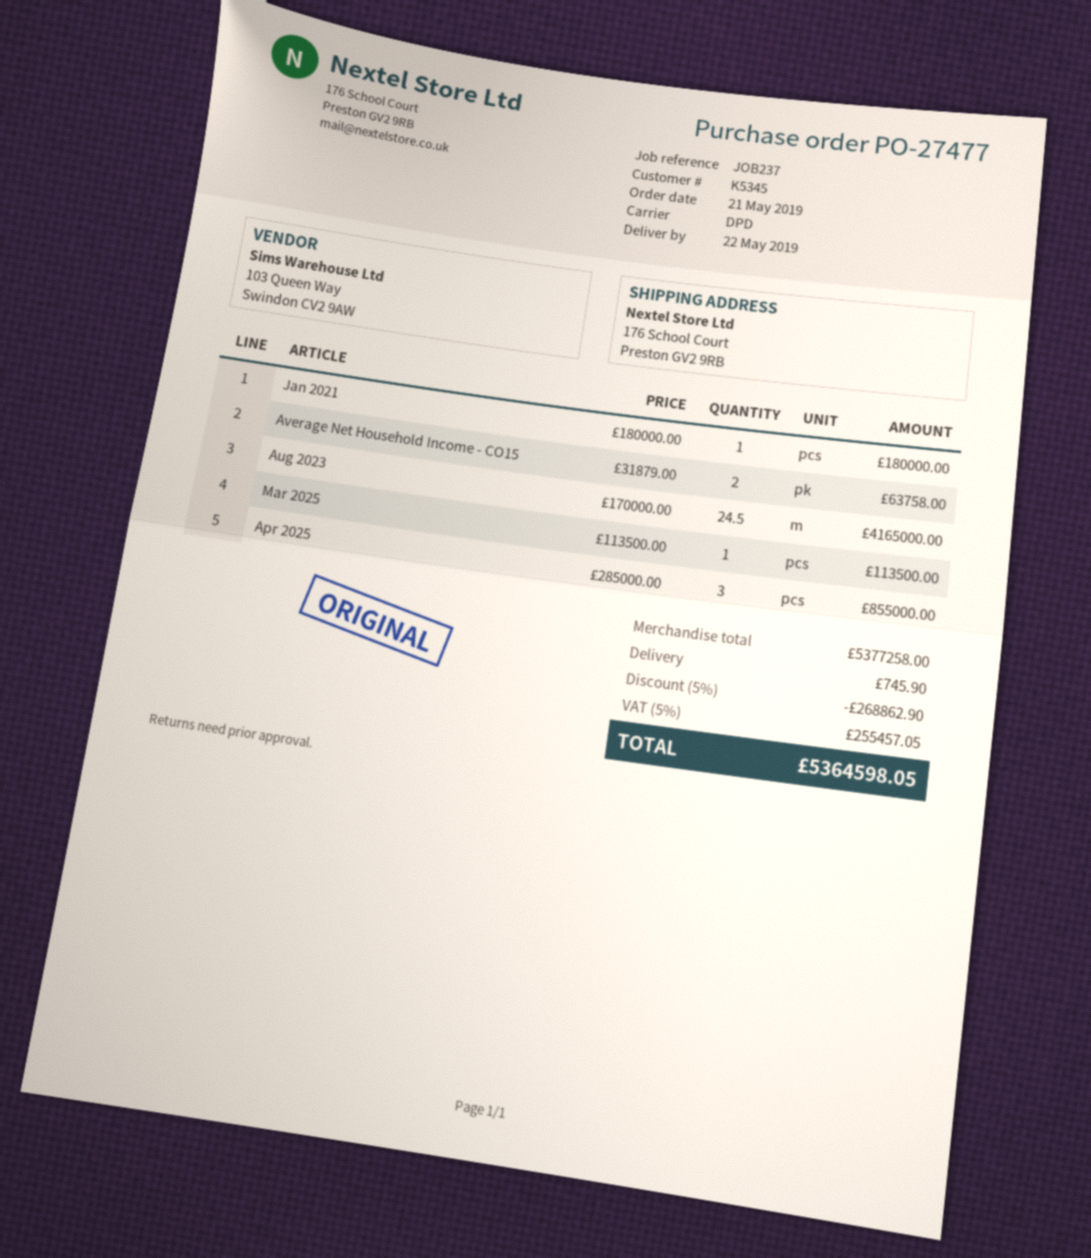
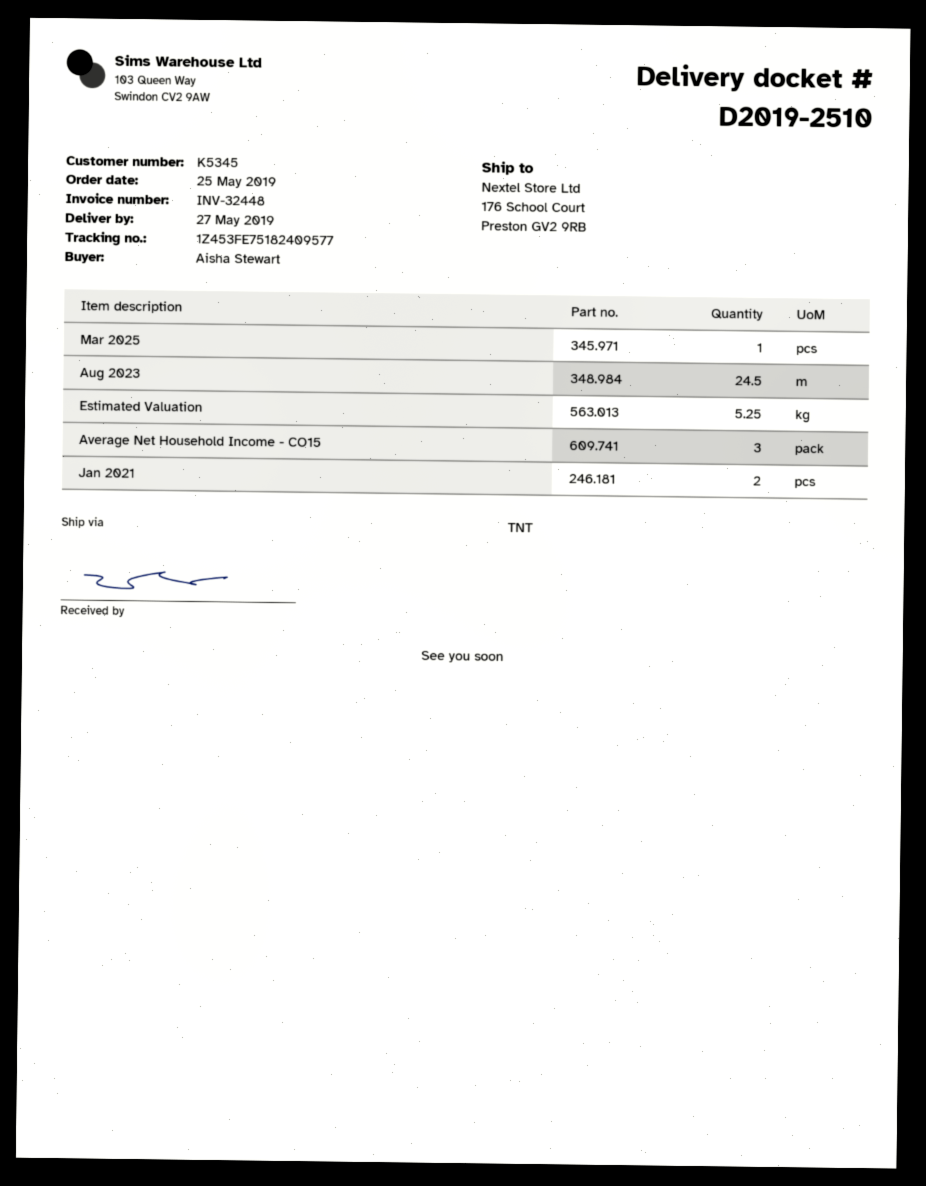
order date: 2019-05-21 -> 2019-05-25
delivery date: 2019-05-22 -> 2019-05-27
shipping method: DPD -> TNT
Jan 2021: 1 -> 2
Average Net Household Income - CO15: 2 -> 3
Apr 2025: 3 -> none
Estimated Valuation: none -> 5.25

